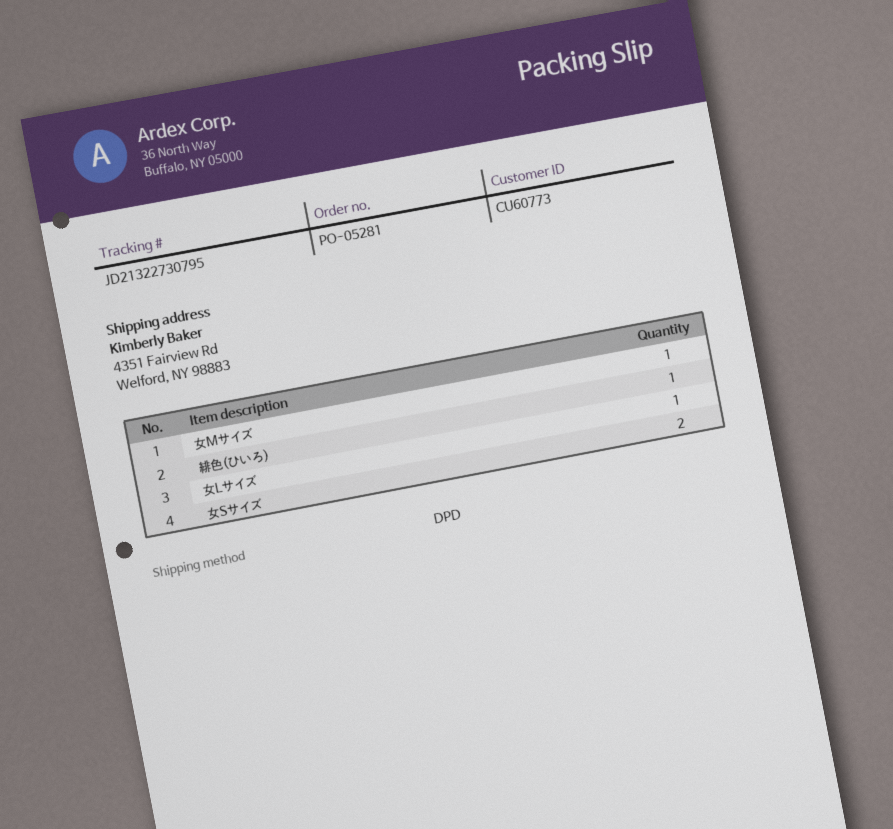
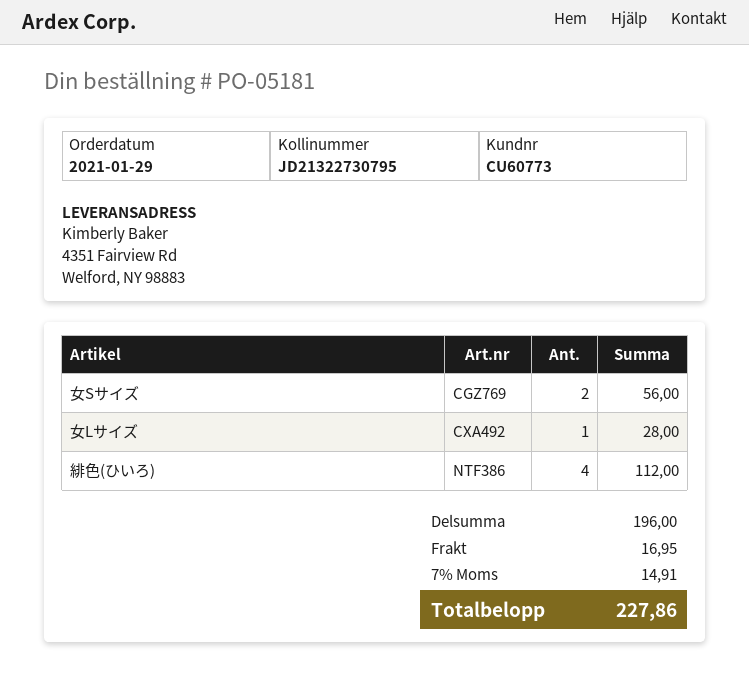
order number: PO-05281 -> PO-05181
女Mサイズ: 1 -> none
緋色(ひいろ): 1 -> 4

